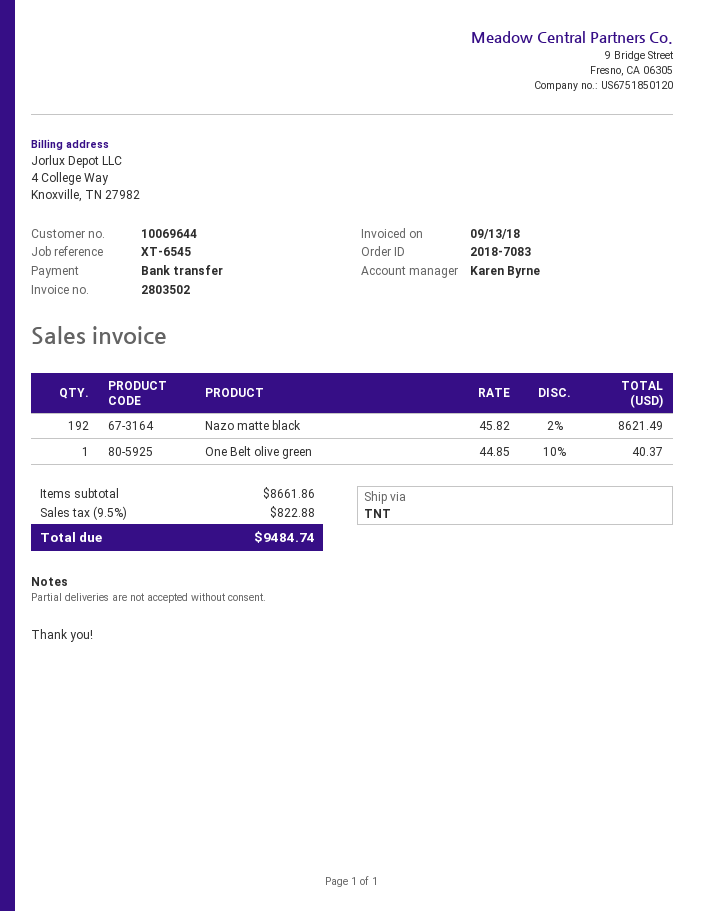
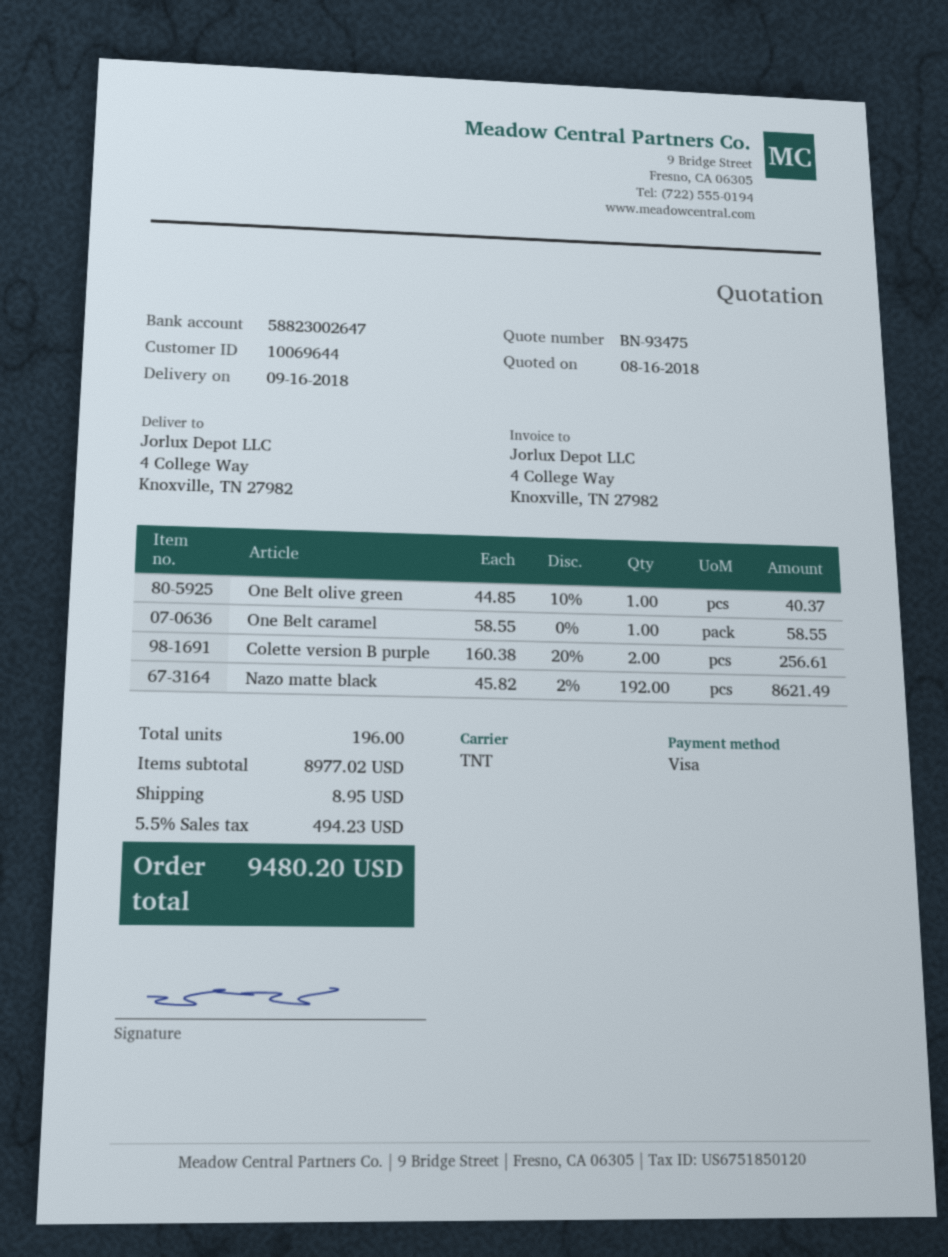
payment method: bank transfer -> Visa
One Belt caramel: none -> 1 x 58.55 = 58.55
Colette version B purple: none -> 2 x 160.38 - 20% = 256.61
subtotal: 8661.86 -> 8977.02
shipping: none -> 8.95
tax: 9.5% = 822.88 -> 5.5% = 494.23
total: 9484.74 -> 9480.20

